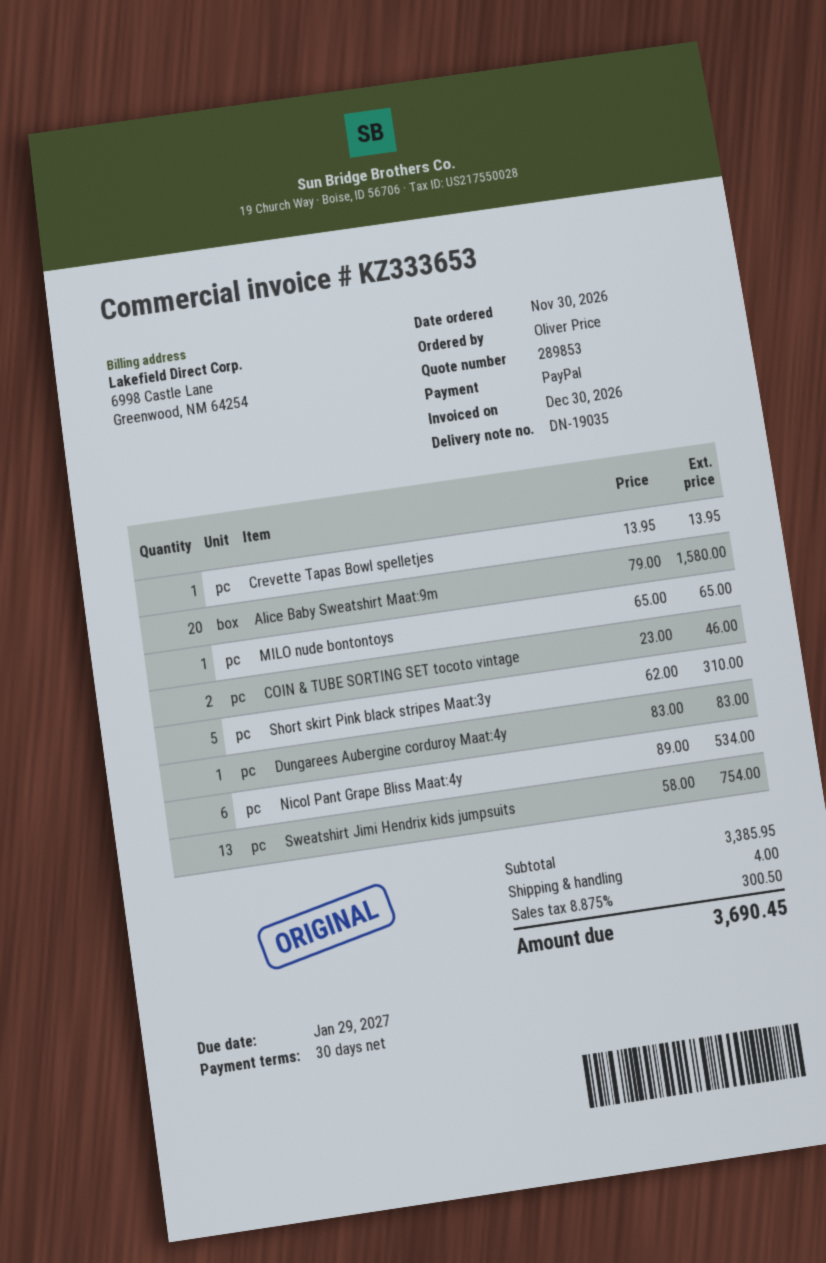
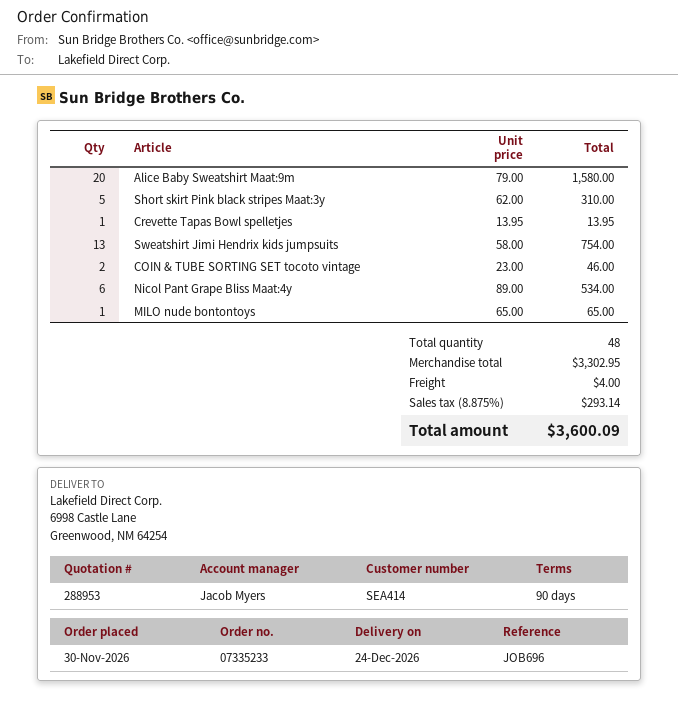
quote number: 289853 -> 288953
payment terms: 30 days -> 90 days
Dungarees Aubergine corduroy Maat:4y: 1 x 83.00 = 83.00 -> none
subtotal: 3385.95 -> 3302.95
tax: 8.875% = 300.50 -> 8.875% = 293.14
total: 3690.45 -> 3600.09

